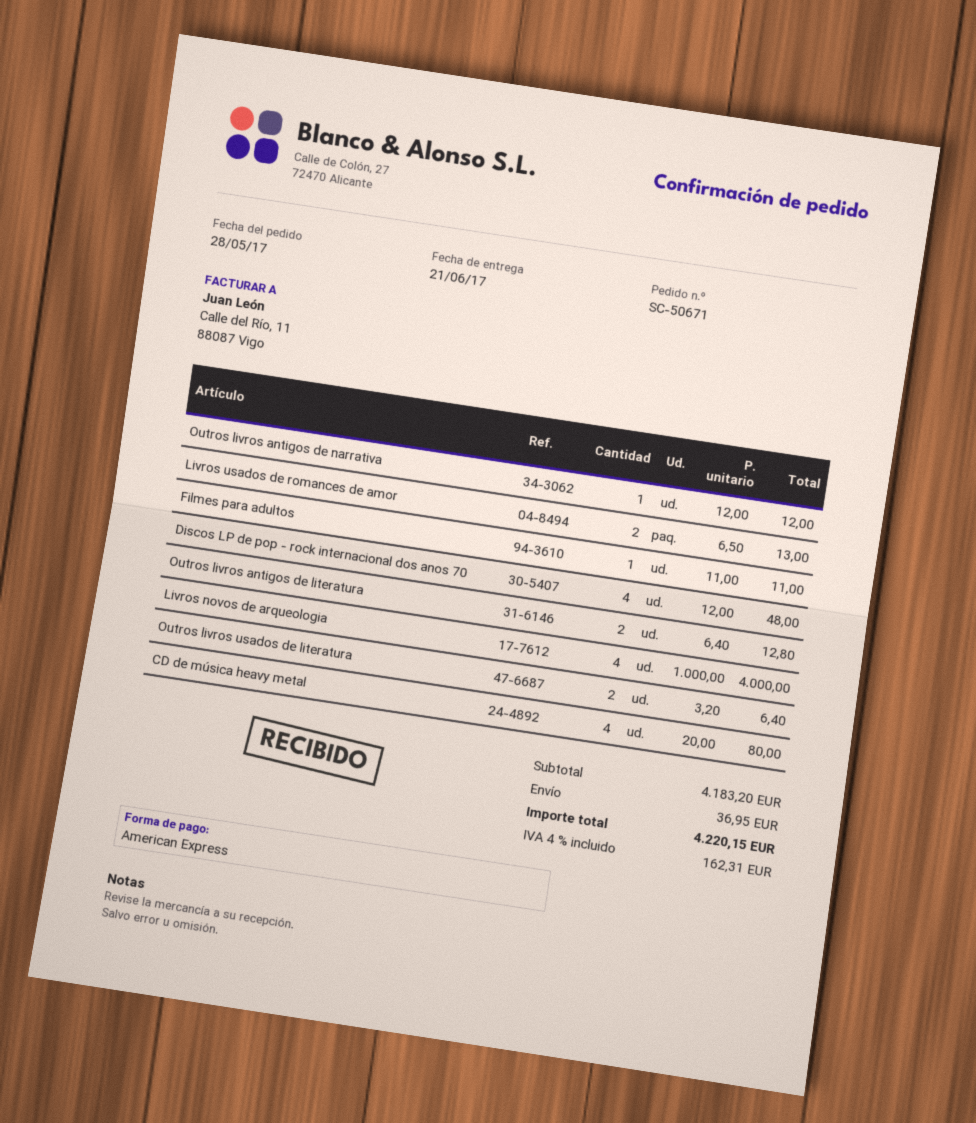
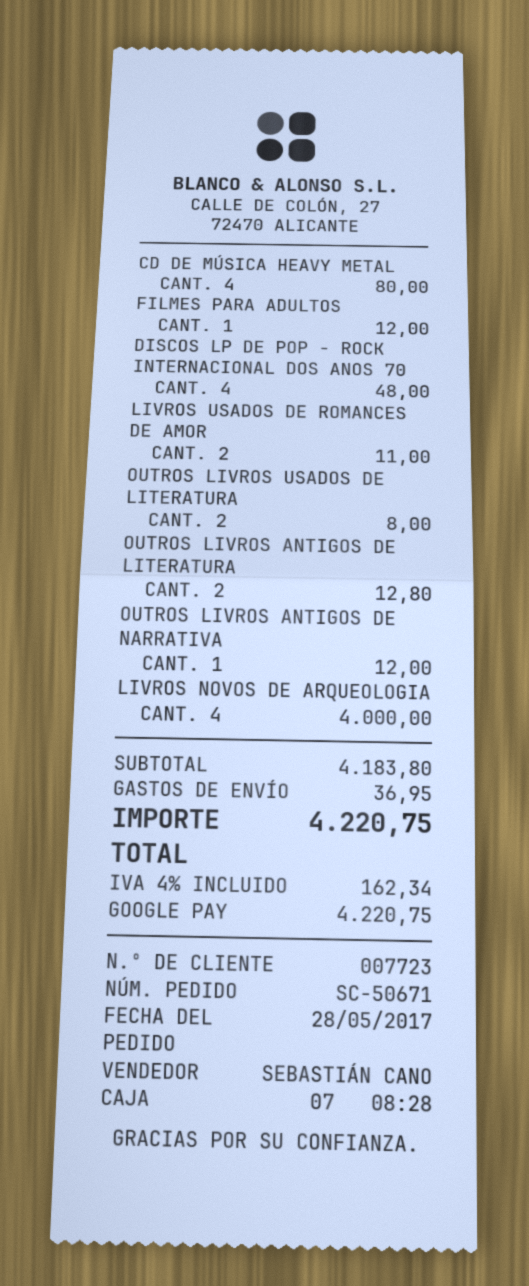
payment method: American Express -> Google Pay
Livros usados de romances de amor: 2 for 13.00 -> 2 for 11.00
Filmes para adultos: 1 for 11.00 -> 1 for 12.00
Outros livros usados de literatura: 2 for 6.40 -> 2 for 8.00
subtotal: 4183.20 -> 4183.80
tax: 4% = 162.31 -> 4% = 162.34
total: 4220.15 -> 4220.75

